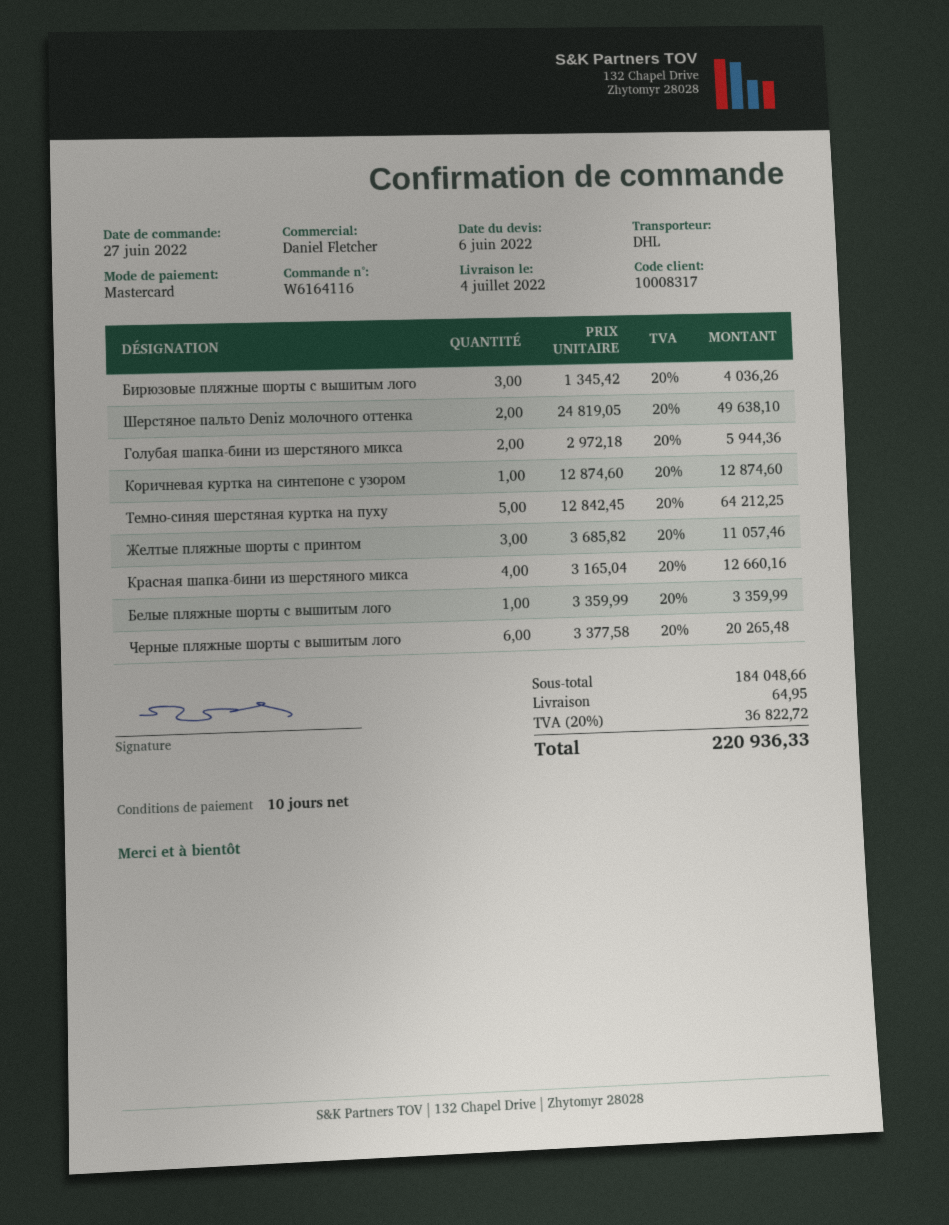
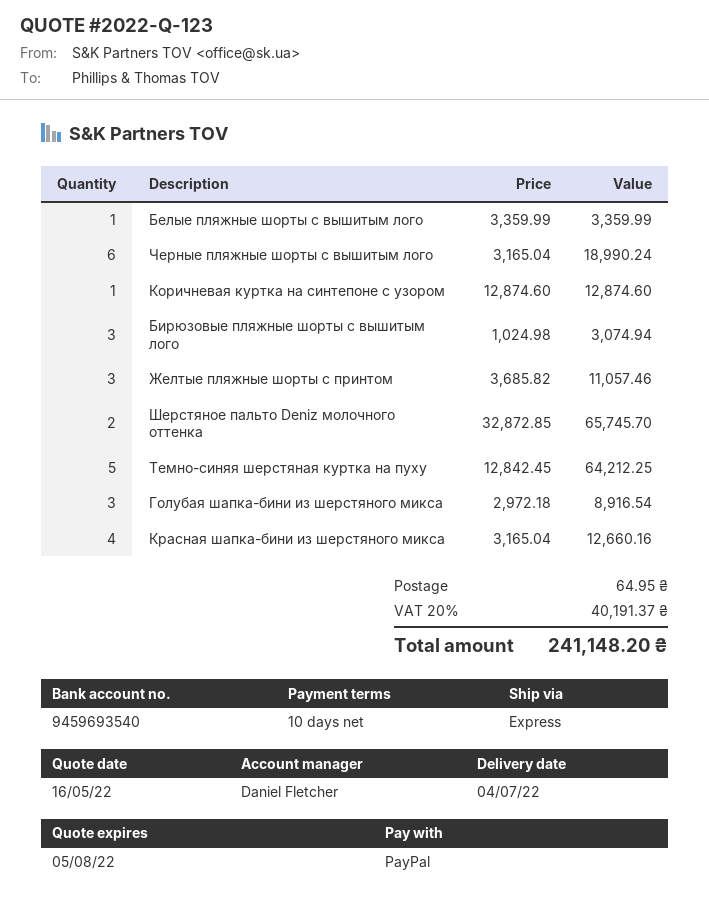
quote date: 2022-06-06 -> 2022-05-16
payment method: Mastercard -> PayPal
shipping method: DHL -> express
Бирюзовые пляжные шорты с вышитым лого: 3 x 1345.42 = 4036.26 -> 3 x 1024.98 = 3074.94
Шерстяное пальто Deniz молочного оттенка: 2 x 24819.05 = 49638.10 -> 2 x 32872.85 = 65745.70
Голубая шапка-бини из шерстяного микса: 2 x 2972.18 = 5944.36 -> 3 x 2972.18 = 8916.54
Черные пляжные шорты с вышитым лого: 6 x 3377.58 = 20265.48 -> 6 x 3165.04 = 18990.24
tax: 20% = 36822.72 -> 20% = 40191.37
total: 220936.33 -> 241148.20

